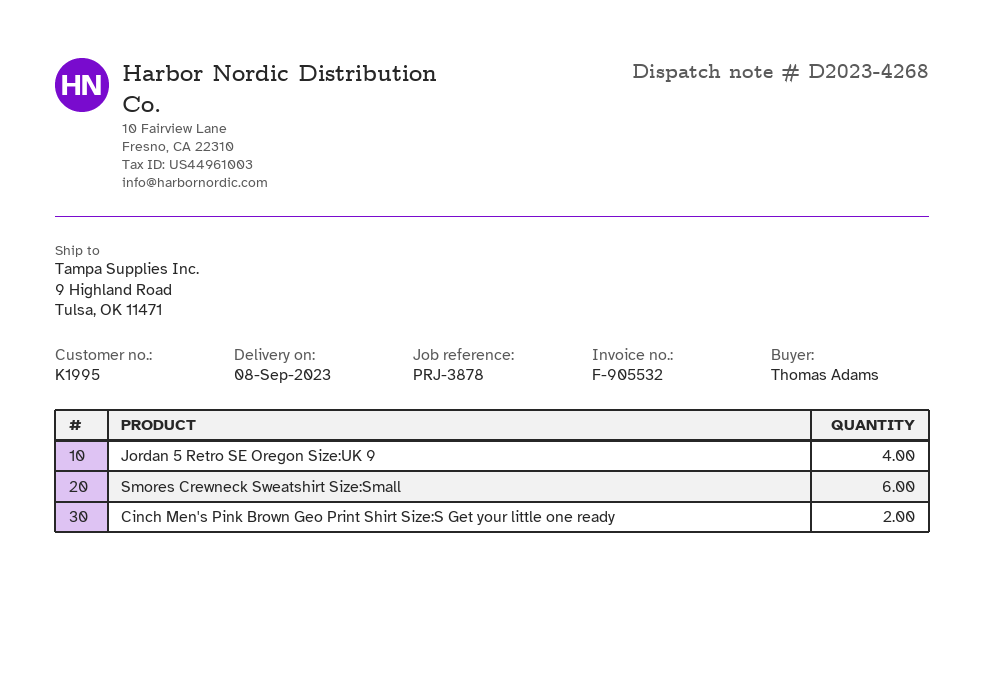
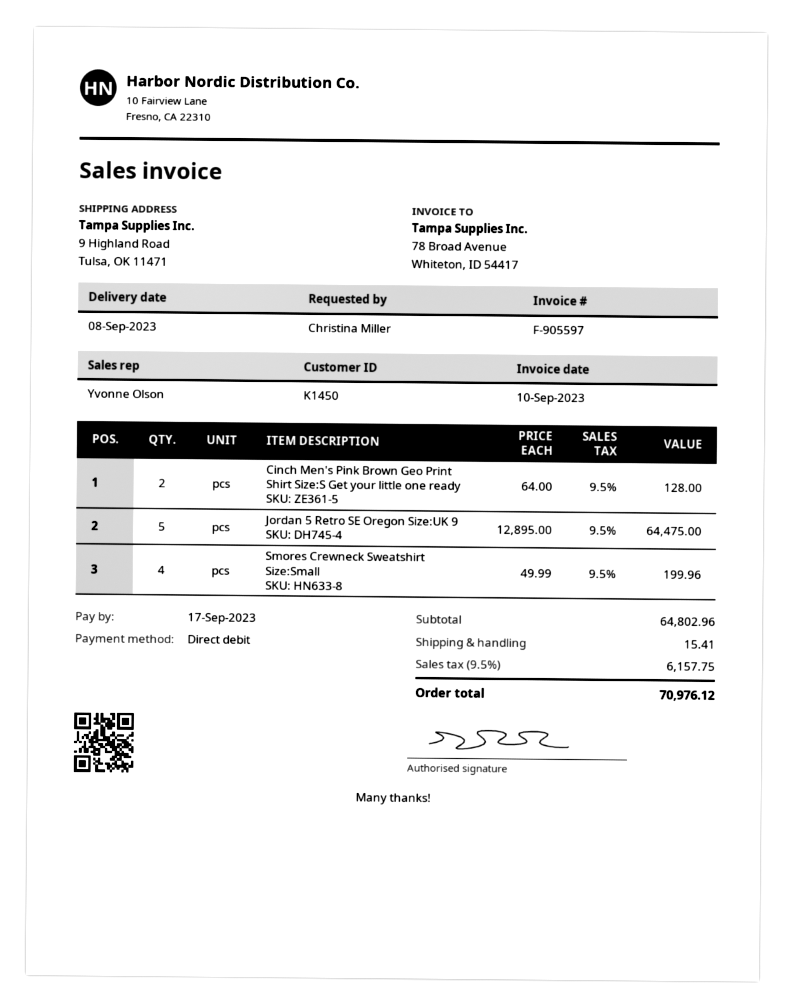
invoice number: F-905532 -> F-905597
customer number: K1995 -> K1450
ordered by: Thomas Adams -> Christina Miller
Jordan 5 Retro SE Oregon Size:UK 9: 4 -> 5
Smores Crewneck Sweatshirt Size:Small: 6 -> 4

